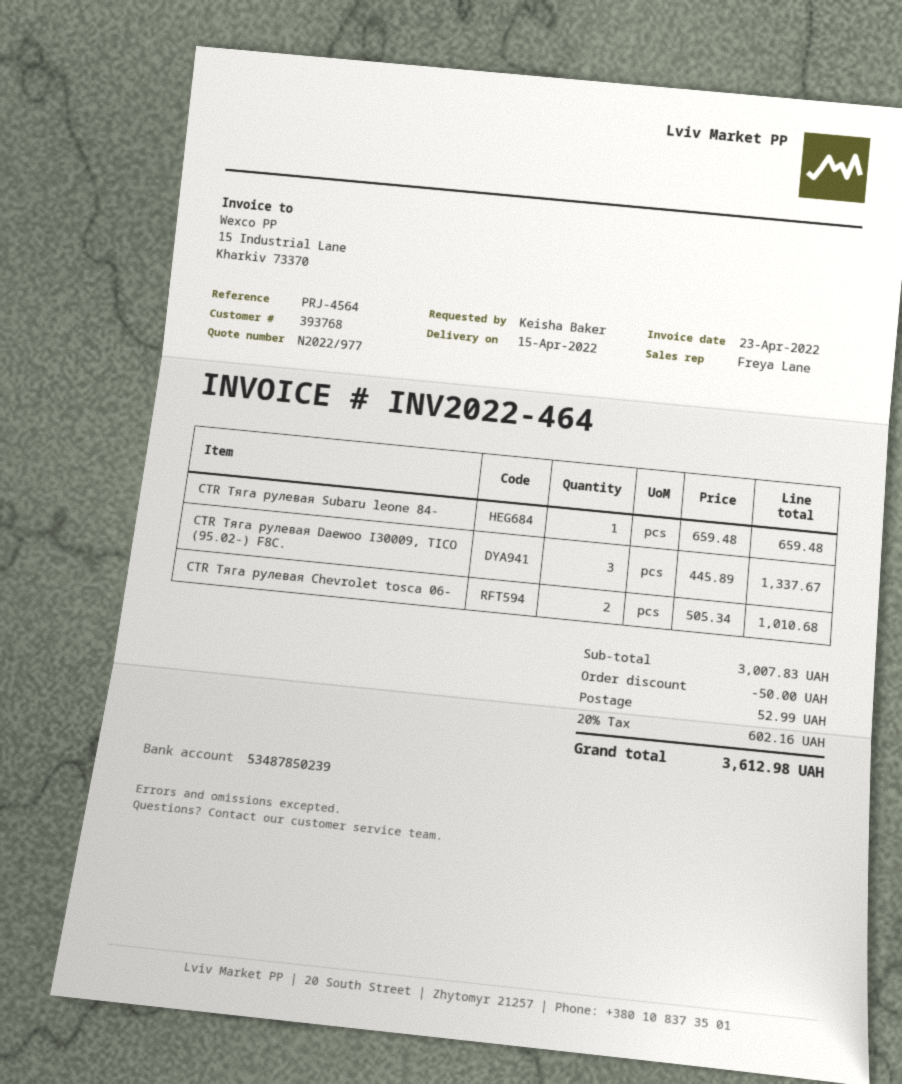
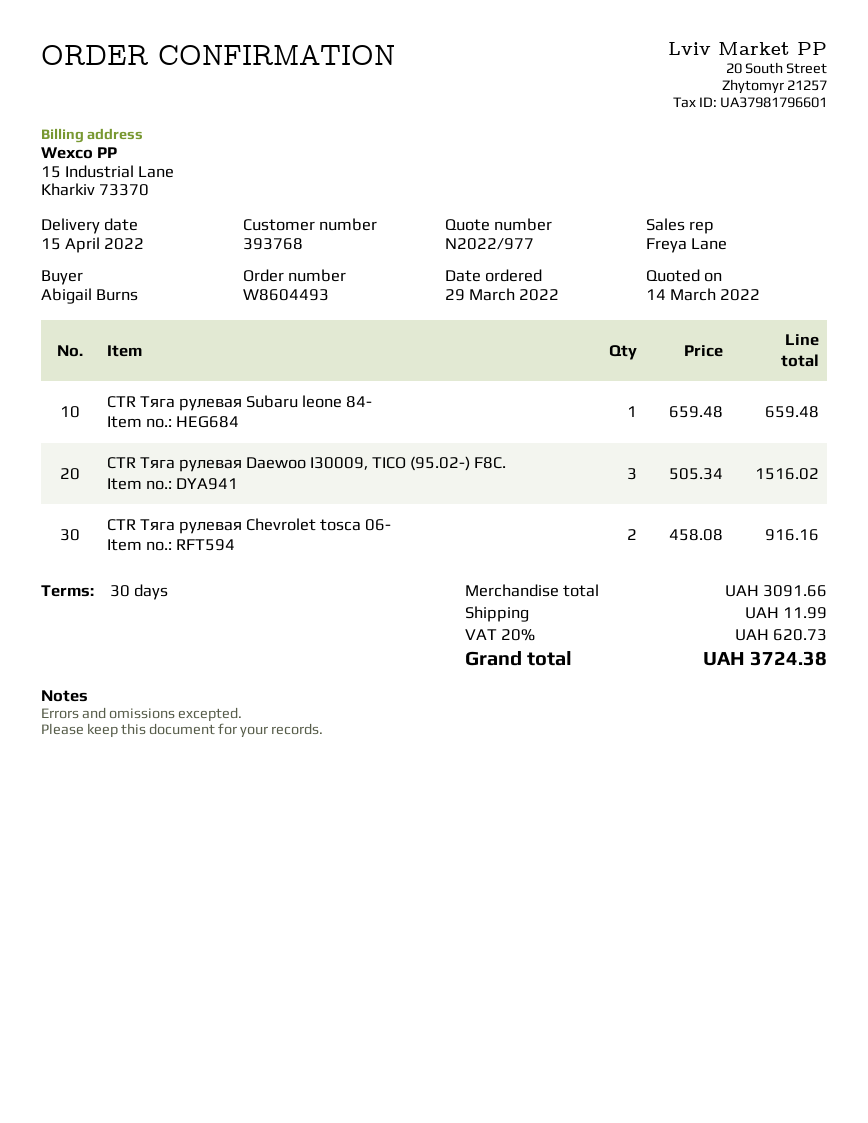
ordered by: Keisha Baker -> Abigail Burns
CTR Тяга рулевая Daewoo I30009, TICO (95.02-) F8C.: 3 x 445.89 = 1337.67 -> 3 x 505.34 = 1516.02
CTR Тяга рулевая Chevrolet tosca 06-: 2 x 505.34 = 1010.68 -> 2 x 458.08 = 916.16
subtotal: 3007.83 -> 3091.66
discount: 50.00 -> none
shipping: 52.99 -> 11.99
tax: 20% = 602.16 -> 20% = 620.73
total: 3612.98 -> 3724.38

